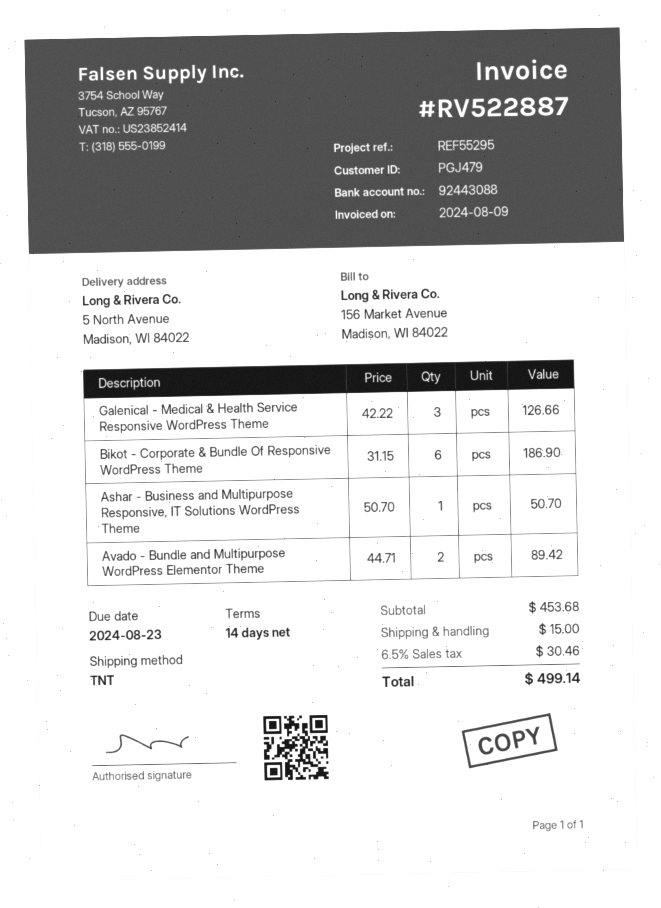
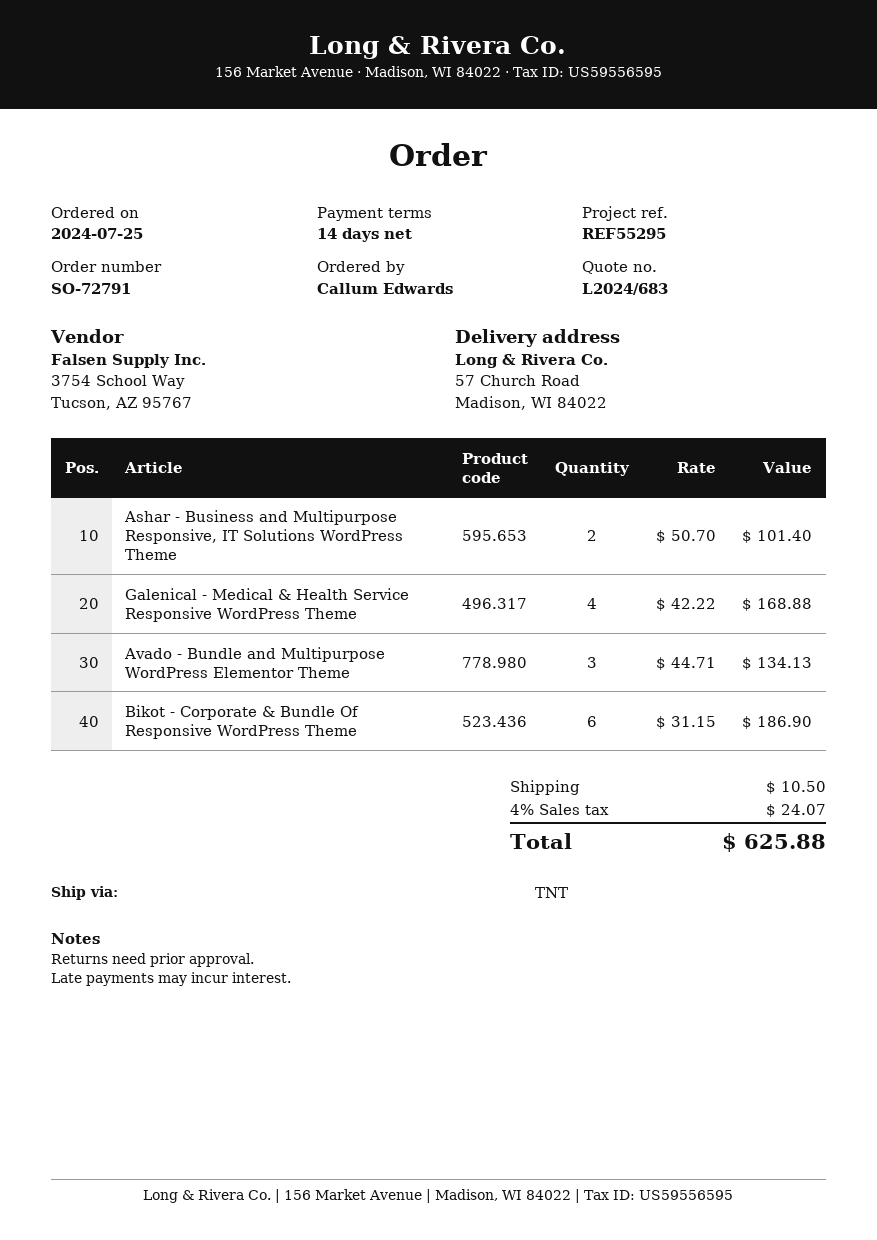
ship to: 5 North Avenue, Madison, WI 84022 -> 57 Church Road, Madison, WI 84022
Galenical - Medical & Health Service Responsive WordPress Theme: 3 x 42.22 = 126.66 -> 4 x 42.22 = 168.88
Ashar - Business and Multipurpose Responsive, IT Solutions WordPress Theme: 1 x 50.70 = 50.70 -> 2 x 50.70 = 101.40
Avado - Bundle and Multipurpose WordPress Elementor Theme: 2 x 44.71 = 89.42 -> 3 x 44.71 = 134.13
shipping: 15.00 -> 10.50
tax: 6.5% = 30.46 -> 4% = 24.07
total: 499.14 -> 625.88

